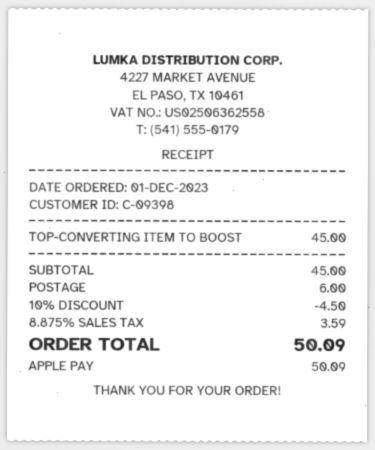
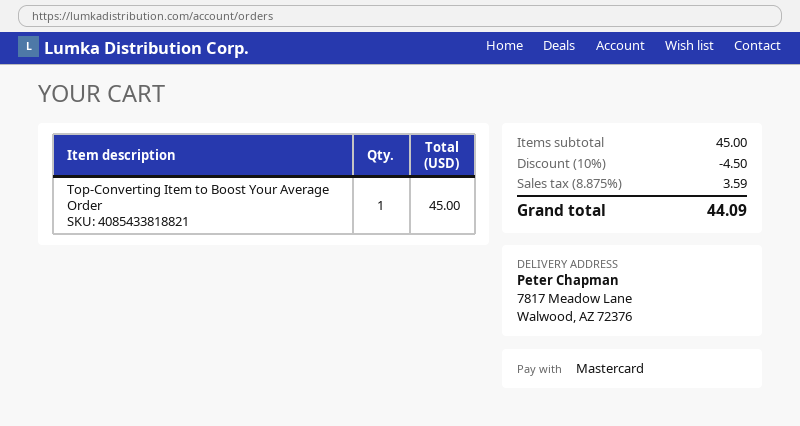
payment method: Apple Pay -> Mastercard
shipping: 6.00 -> none
total: 50.09 -> 44.09

